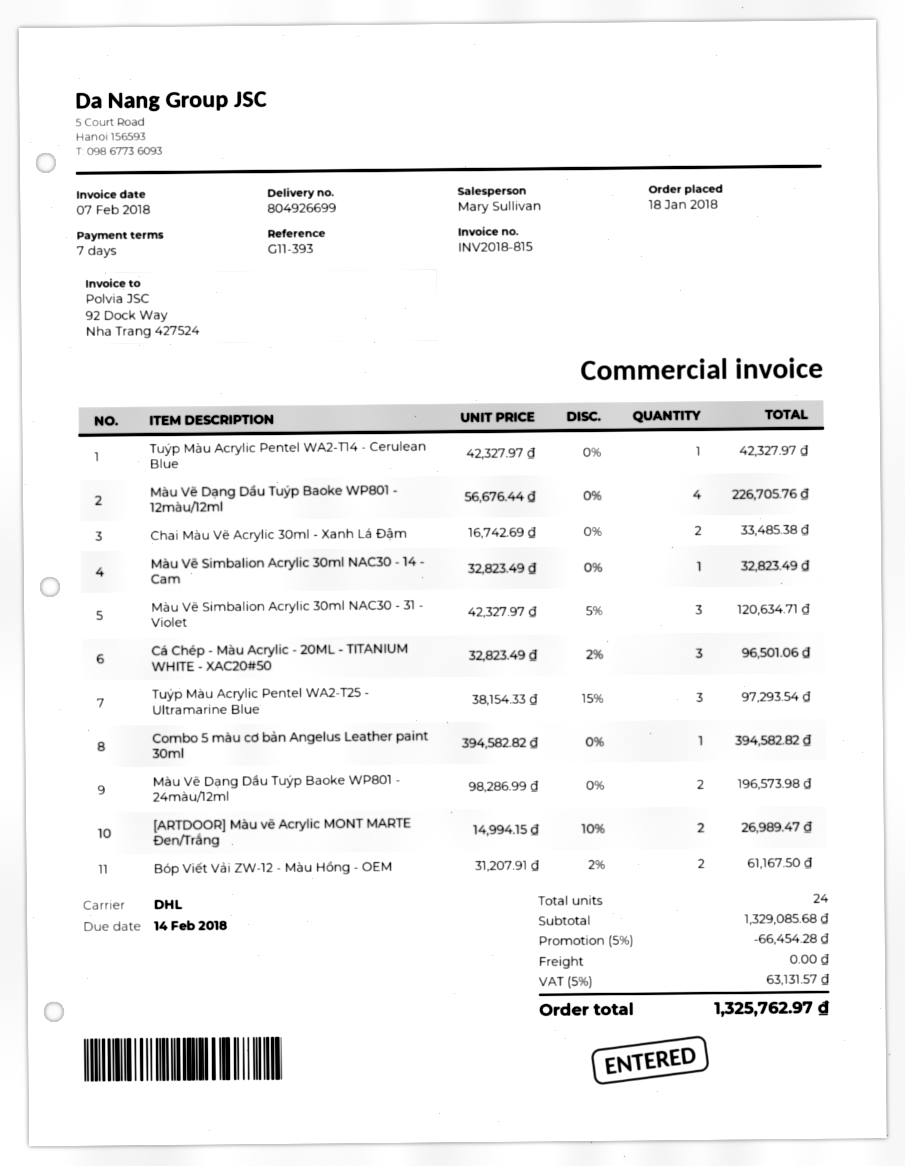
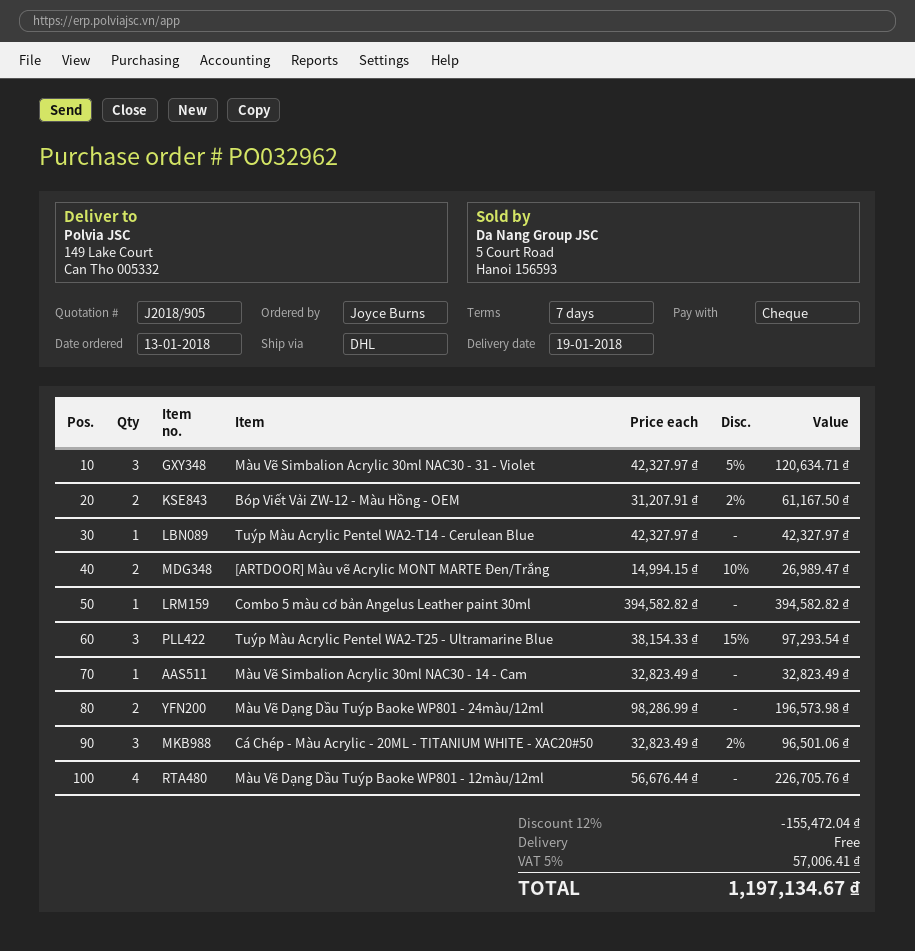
order date: 2018-01-18 -> 2018-01-13
Chai Màu Vẽ Acrylic 30ml - Xanh Lá Đậm: 2 x 16742.69 = 33485.38 -> none
discount: 5% = 66454.28 -> 12% = 155472.04
tax: 5% = 63131.57 -> 5% = 57006.41
total: 1325762.97 -> 1197134.67

